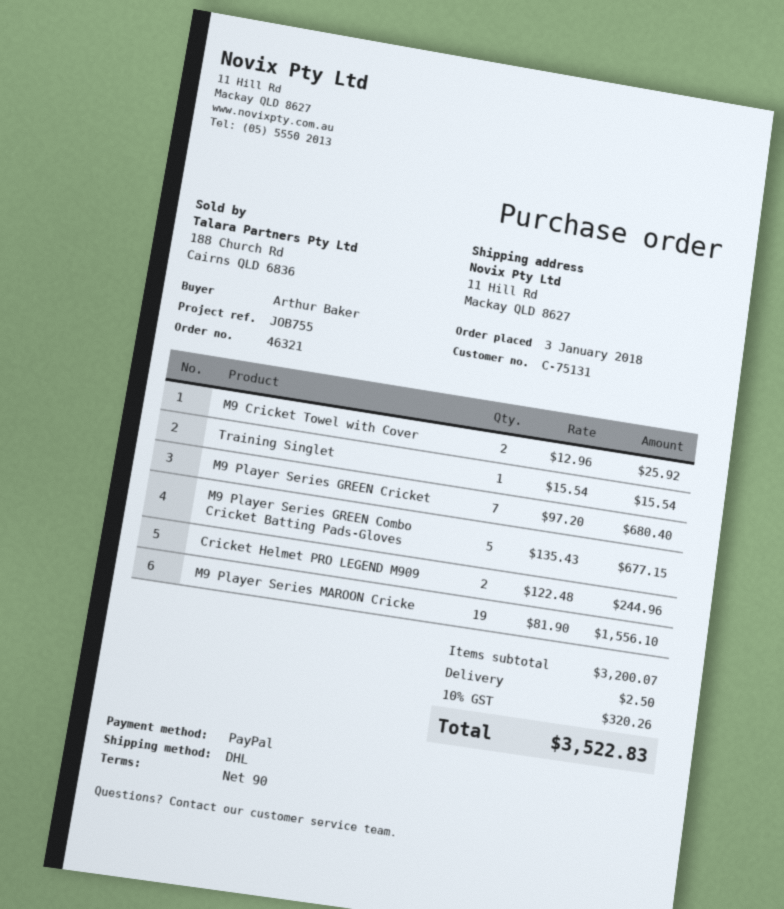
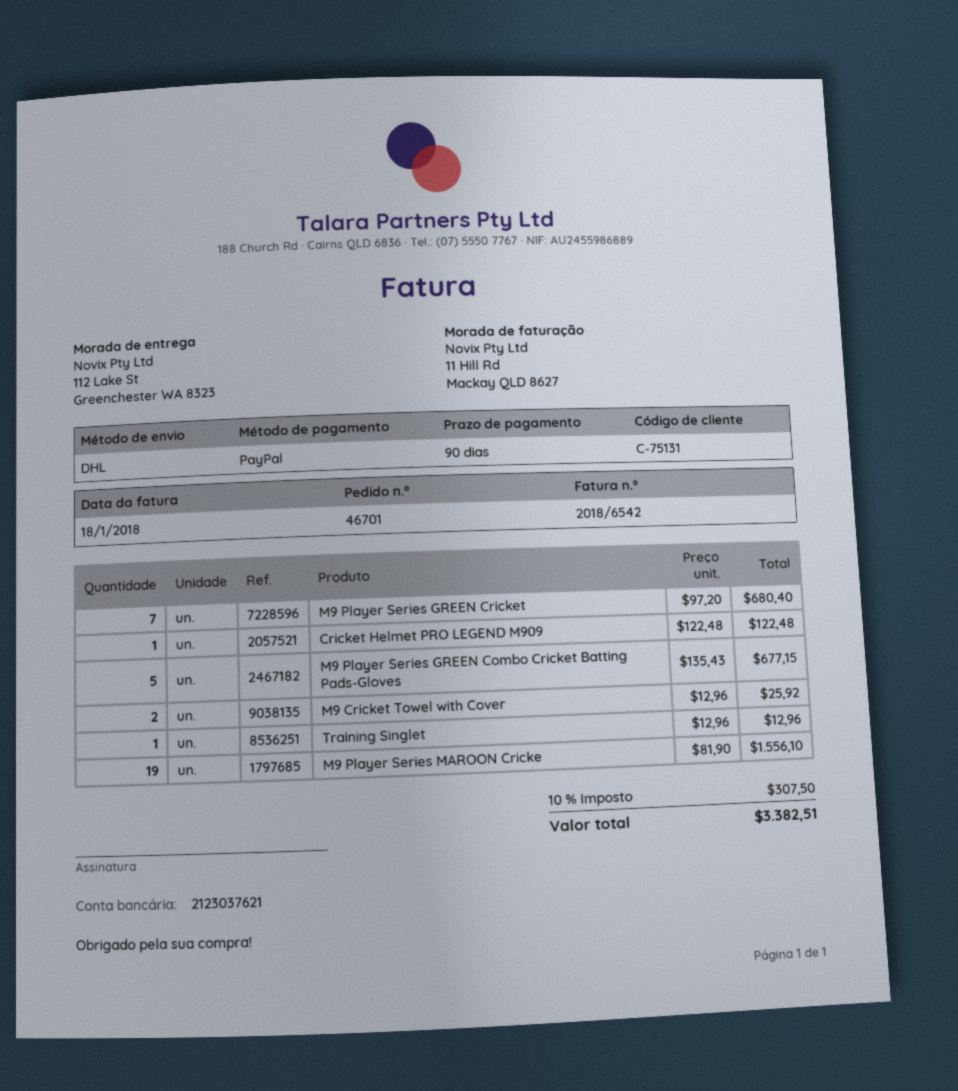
order number: 46321 -> 46701
ship to: 11 Hill Rd, Mackay QLD 8627 -> 112 Lake St, Greenchester WA 8323
Training Singlet: 1 x 15.54 = 15.54 -> 1 x 12.96 = 12.96
Cricket Helmet PRO LEGEND M909: 2 x 122.48 = 244.96 -> 1 x 122.48 = 122.48
shipping: 2.50 -> none
tax: 10% = 320.26 -> 10% = 307.50
total: 3522.83 -> 3382.51

